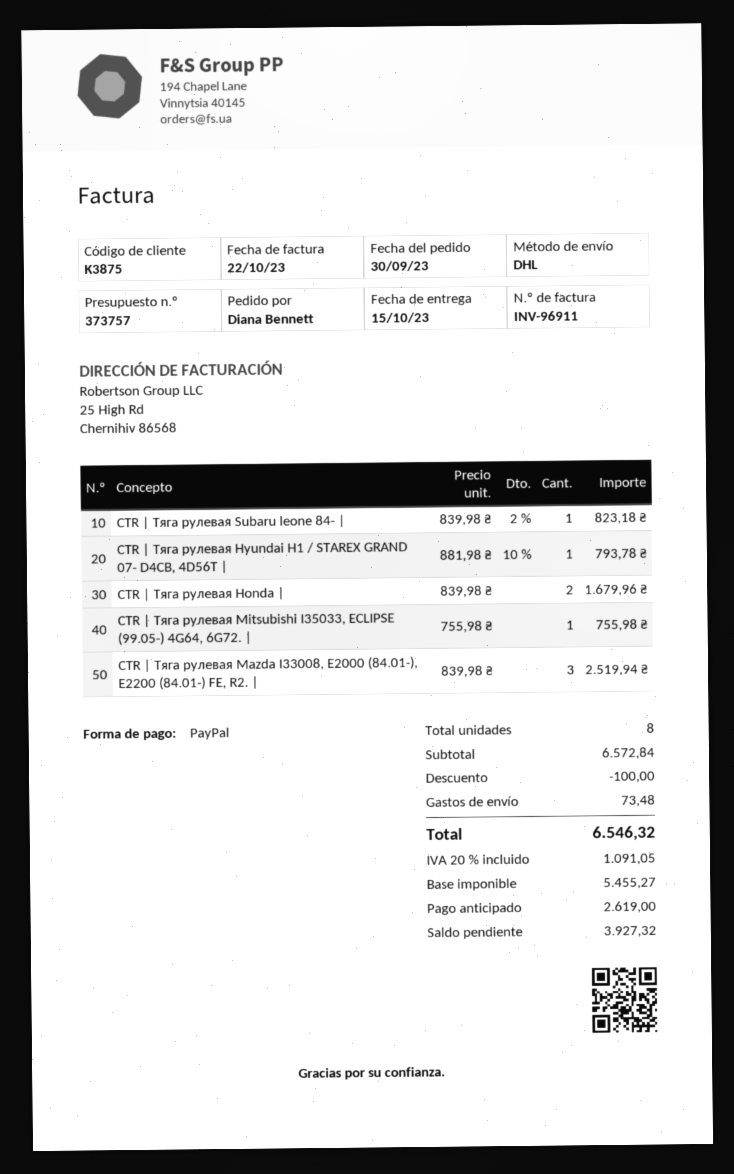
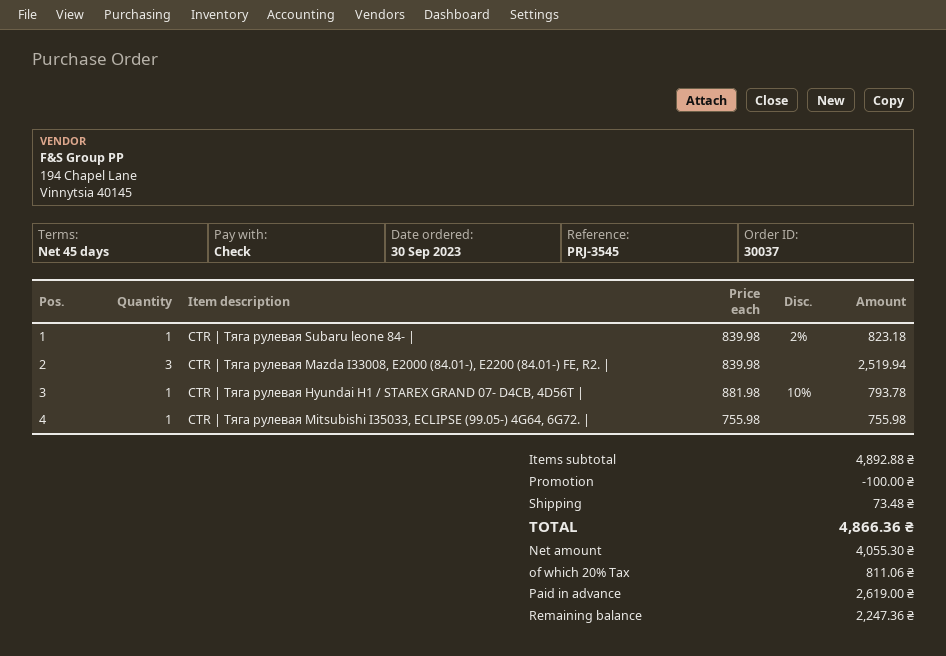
payment method: PayPal -> cheque
CTR | Тяга рулевая Honda |: 2 x 839.98 = 1679.96 -> none
subtotal: 6572.84 -> 4892.88
net: 5455.27 -> 4055.30
tax: 20% = 1091.05 -> 20% = 811.06
total: 6546.32 -> 4866.36
balance: 3927.32 -> 2247.36

